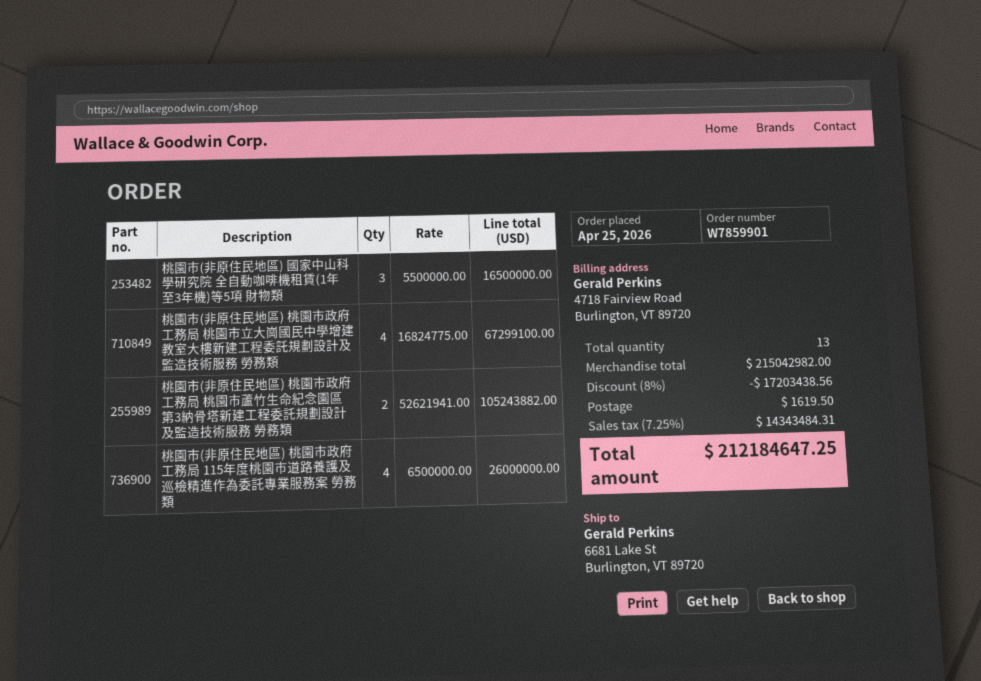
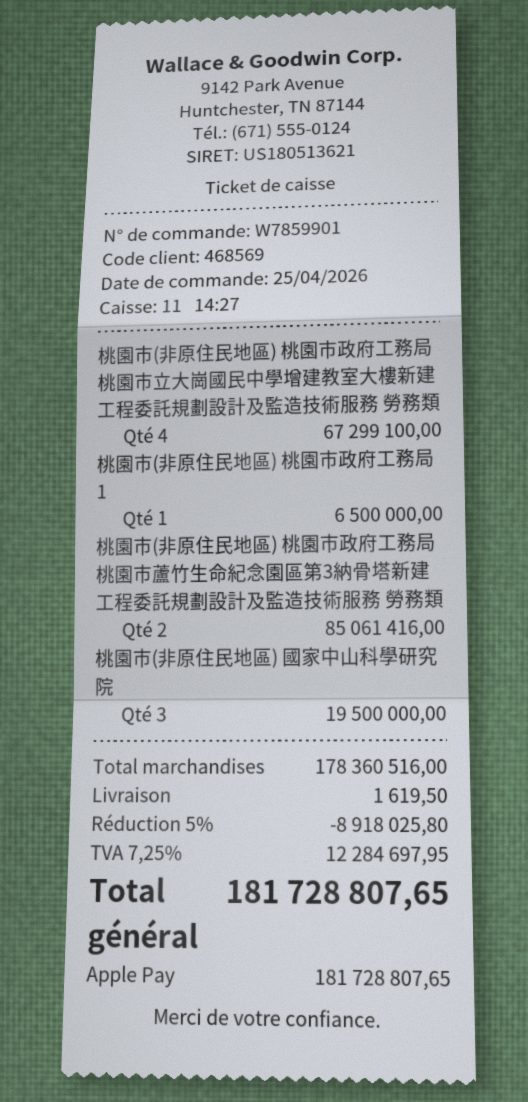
桃園市(非原住民地區) 國家中山科學研究院 全自動咖啡機租賃(1年至3年機)等5項 財物類: 3 for 16500000.00 -> 3 for 19500000.00
桃園市(非原住民地區) 桃園市政府工務局 桃園市蘆竹生命紀念園區第3納骨塔新建工程委託規劃設計及監造技術服務 勞務類: 2 for 105243882.00 -> 2 for 85061416.00
桃園市(非原住民地區) 桃園市政府工務局 115年度桃園市道路養護及巡檢精進作為委託專業服務案 勞務類: 4 for 26000000.00 -> 1 for 6500000.00
subtotal: 215042982.00 -> 178360516.00
discount: 8% = 17203438.56 -> 5% = 8918025.80
tax: 7.25% = 14343484.31 -> 7.25% = 12284697.95
total: 212184647.25 -> 181728807.65

